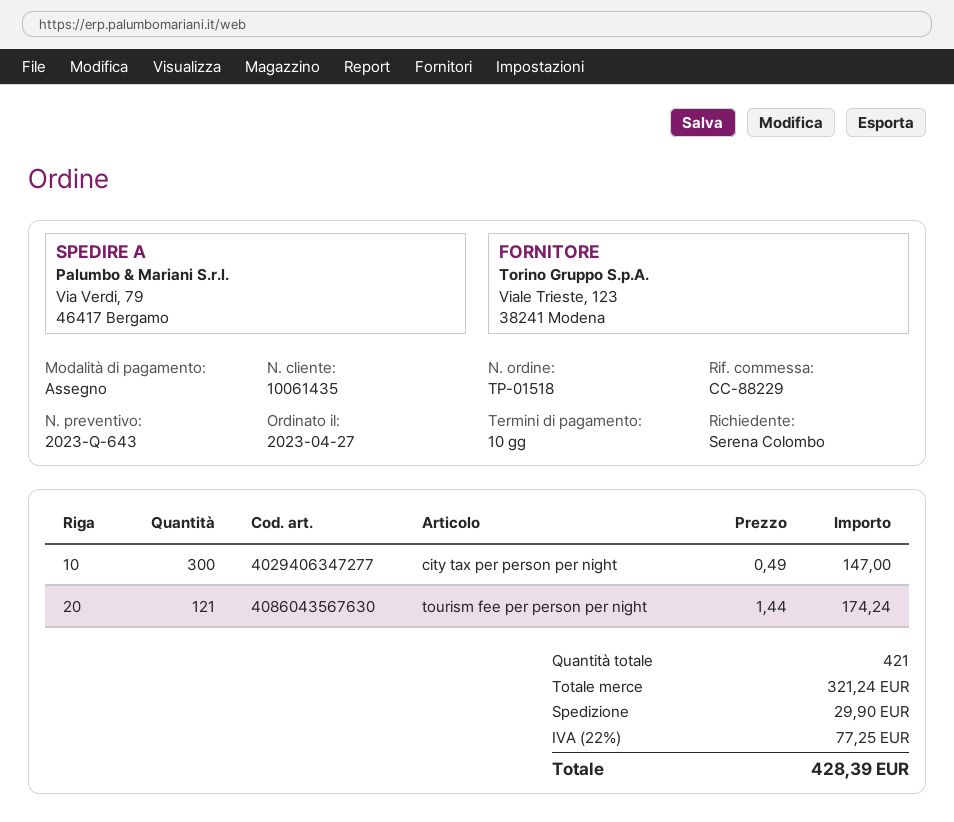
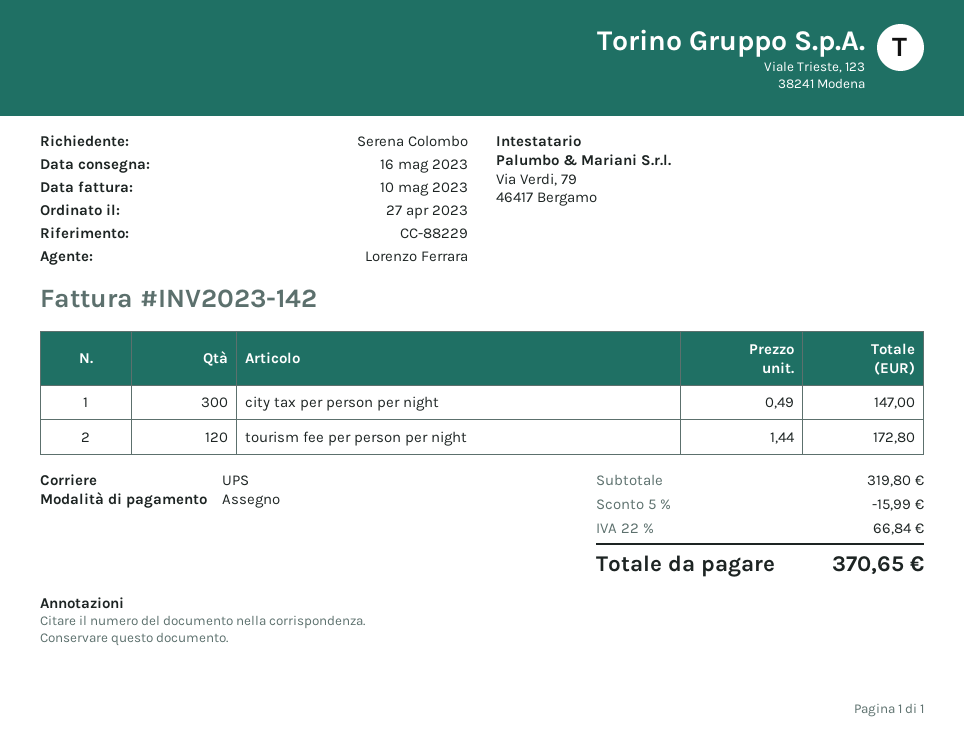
tourism fee per person per night: 121 x 1.44 = 174.24 -> 120 x 1.44 = 172.80
subtotal: 321.24 -> 319.80
discount: none -> 5% = 15.99
shipping: 29.90 -> none
tax: 22% = 77.25 -> 22% = 66.84
total: 428.39 -> 370.65

